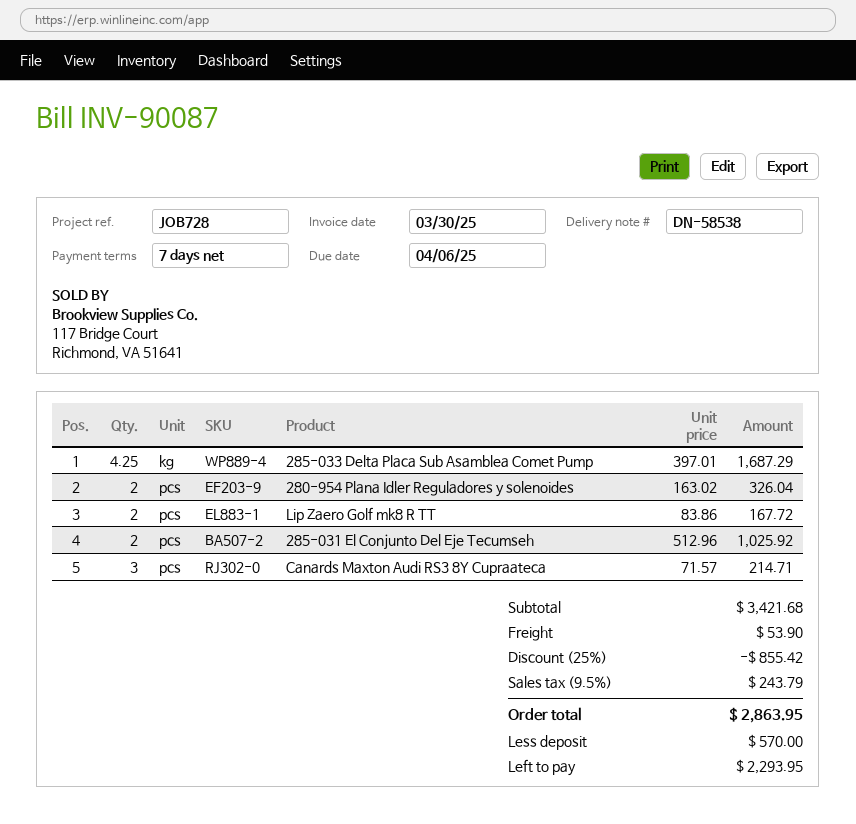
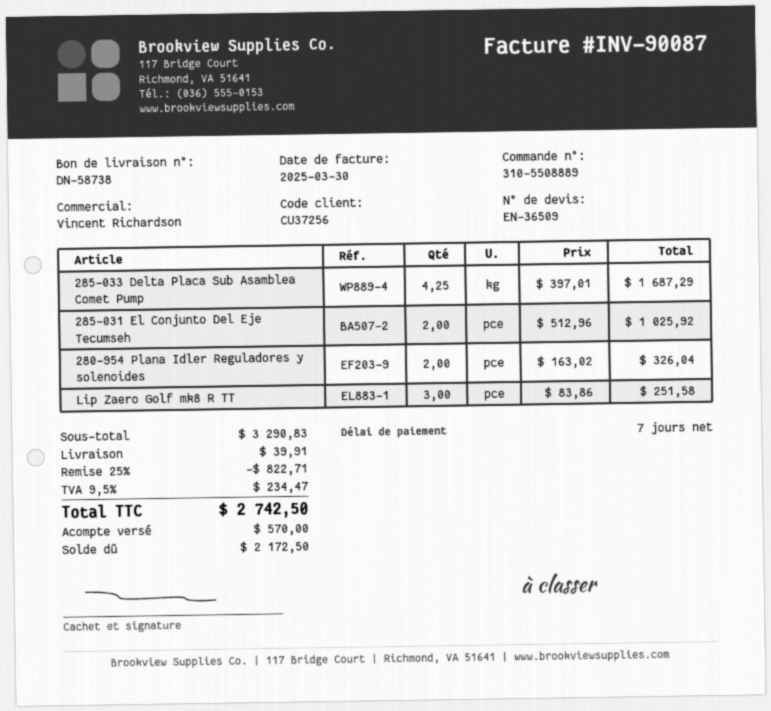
delivery note number: DN-58538 -> DN-58738
Lip Zaero Golf mk8 R TT: 2 x 83.86 = 167.72 -> 3 x 83.86 = 251.58
Canards Maxton Audi RS3 8Y Cupraateca: 3 x 71.57 = 214.71 -> none
subtotal: 3421.68 -> 3290.83
discount: 25% = 855.42 -> 25% = 822.71
shipping: 53.90 -> 39.91
tax: 9.5% = 243.79 -> 9.5% = 234.47
total: 2863.95 -> 2742.50
balance: 2293.95 -> 2172.50

